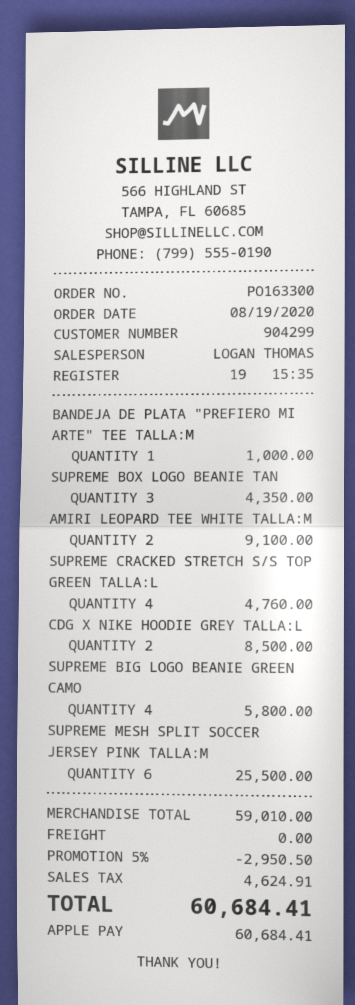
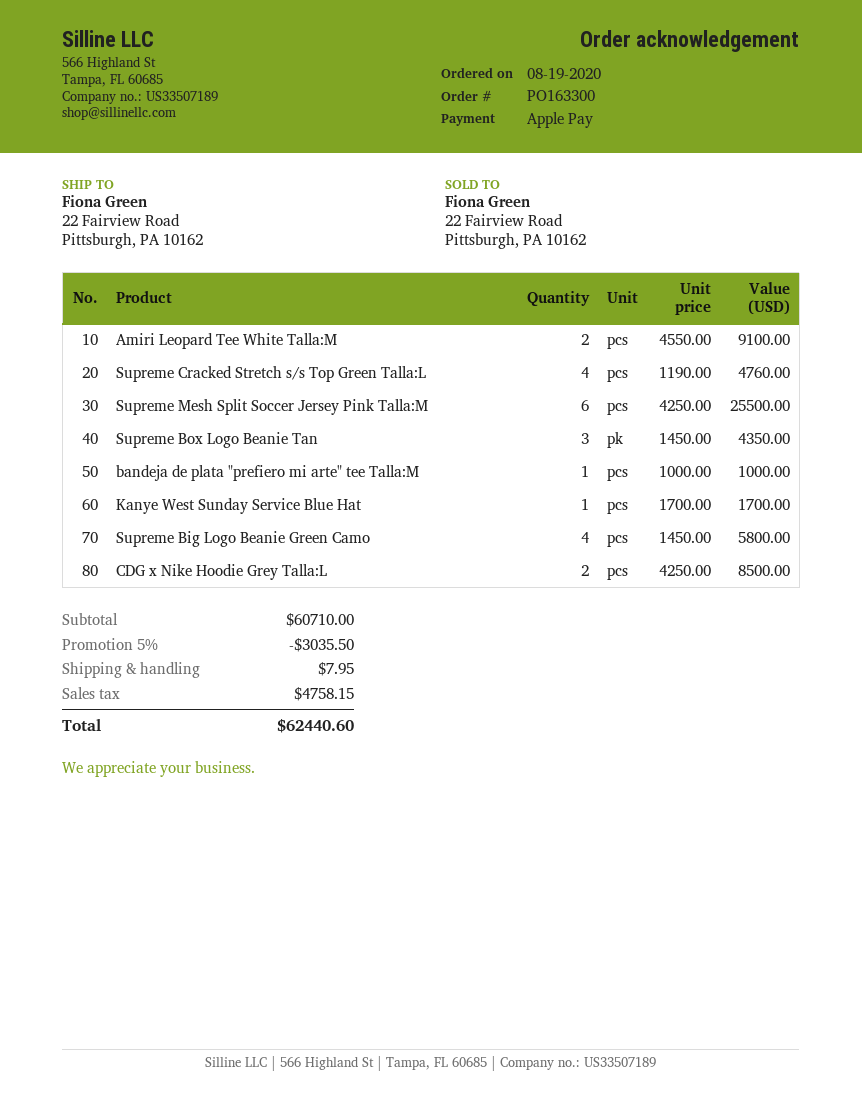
Kanye West Sunday Service Blue Hat: none -> 1 for 1700.00
subtotal: 59010.00 -> 60710.00
discount: 5% = 2950.50 -> 5% = 3035.50
shipping: 0.00 -> 7.95
tax: 4624.91 -> 4758.15
total: 60684.41 -> 62440.60

